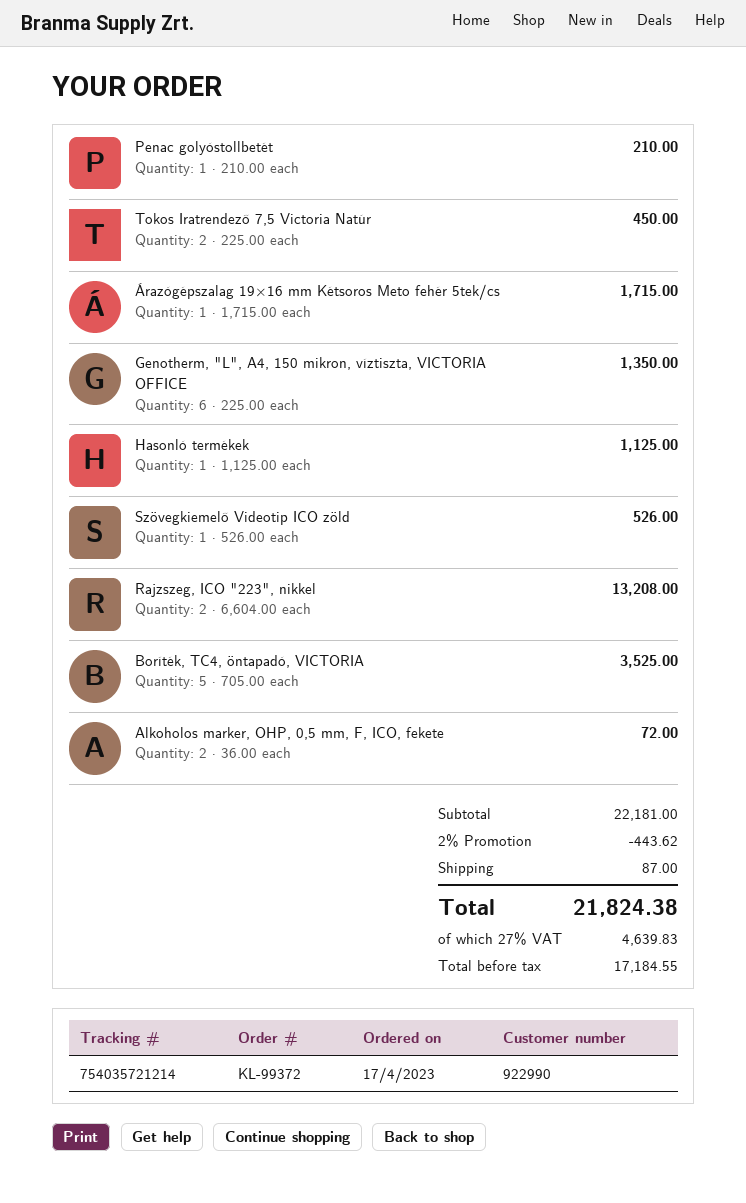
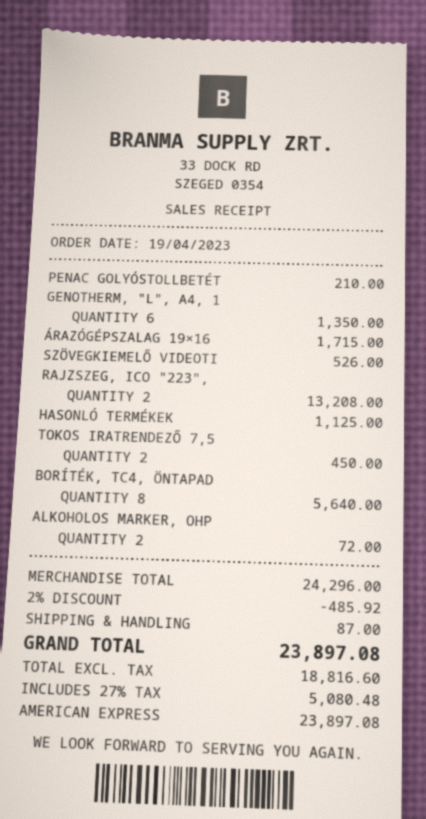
order date: 2023-04-17 -> 2023-04-19
Boríték, TC4, öntapadó, VICTORIA: 5 for 3525.00 -> 8 for 5640.00
subtotal: 22181.00 -> 24296.00
discount: 2% = 443.62 -> 2% = 485.92
net: 17184.55 -> 18816.60
tax: 27% = 4639.83 -> 27% = 5080.48
total: 21824.38 -> 23897.08

